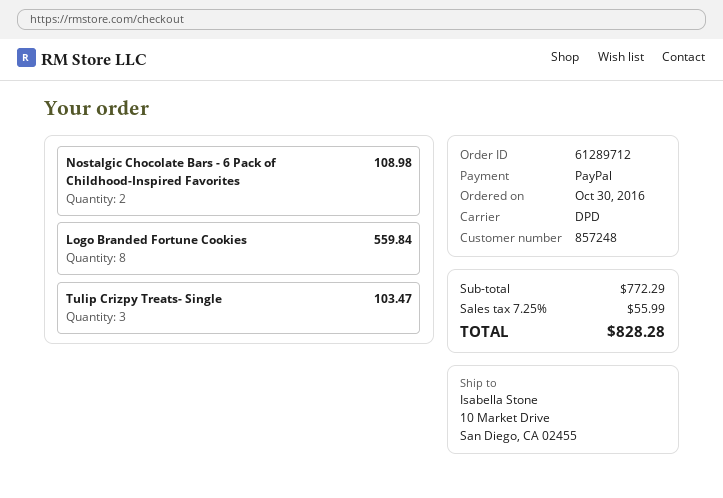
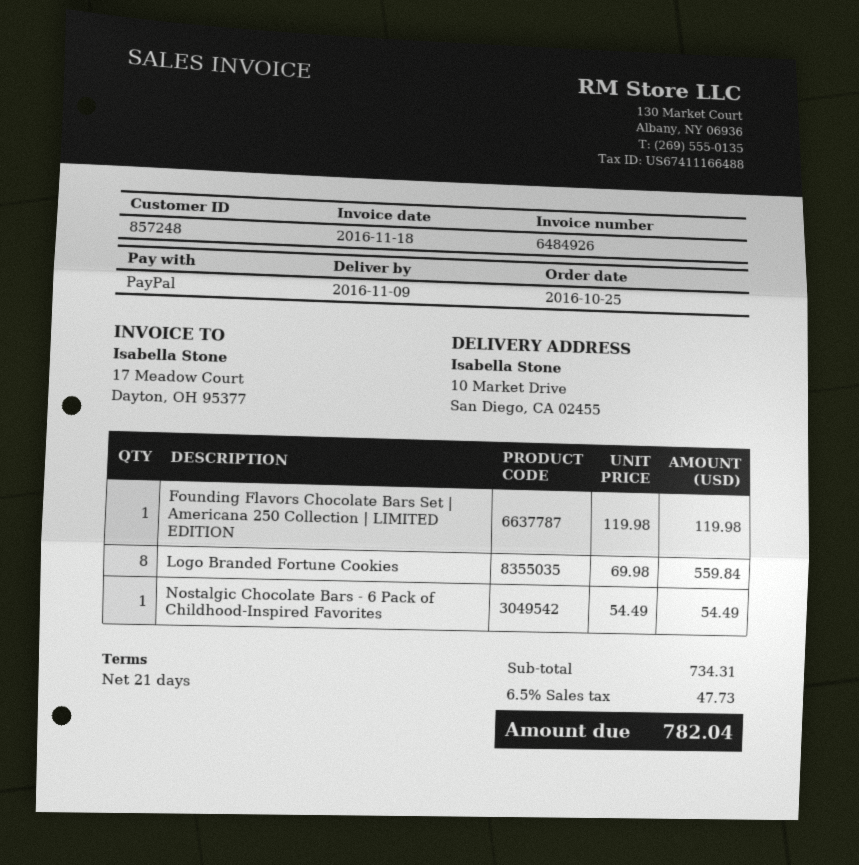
order date: 2016-10-30 -> 2016-10-25
Nostalgic Chocolate Bars - 6 Pack of Childhood-Inspired Favorites: 2 for 108.98 -> 1 for 54.49
Tulip Crizpy Treats- Single: 3 for 103.47 -> none
Founding Flavors Chocolate Bars Set | Americana 250 Collection | LIMITED EDITION: none -> 1 for 119.98
subtotal: 772.29 -> 734.31
tax: 7.25% = 55.99 -> 6.5% = 47.73
total: 828.28 -> 782.04

